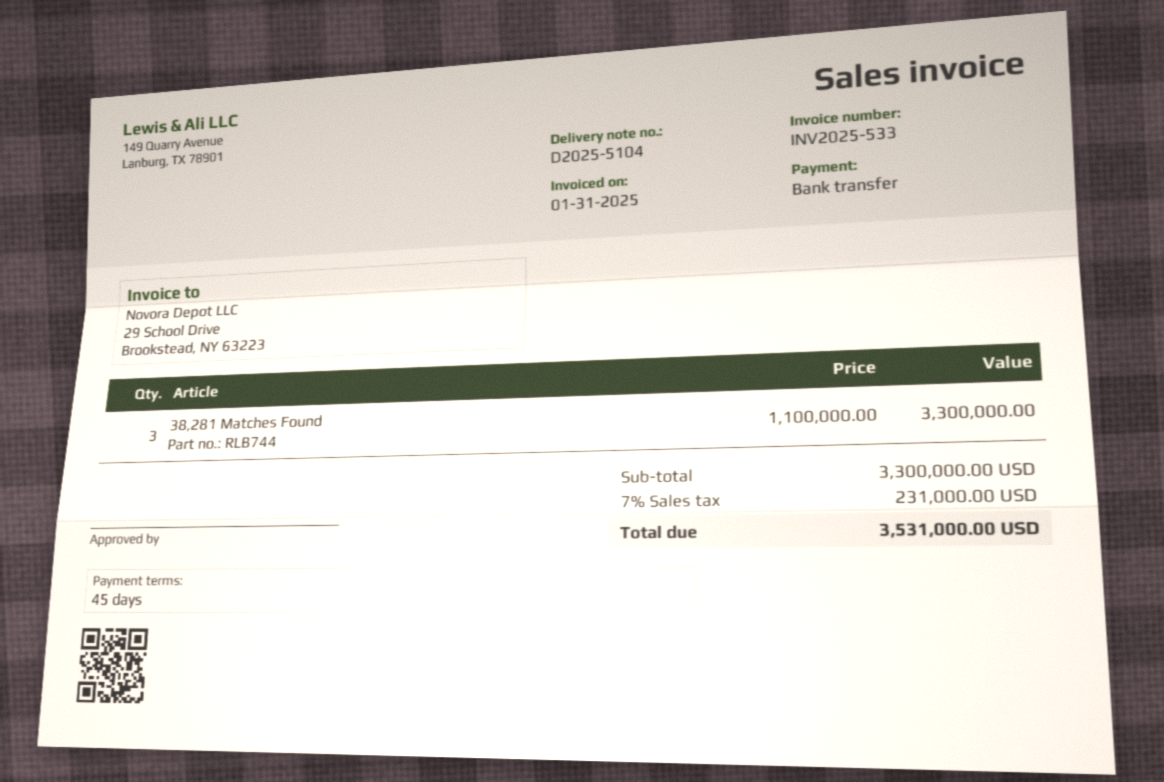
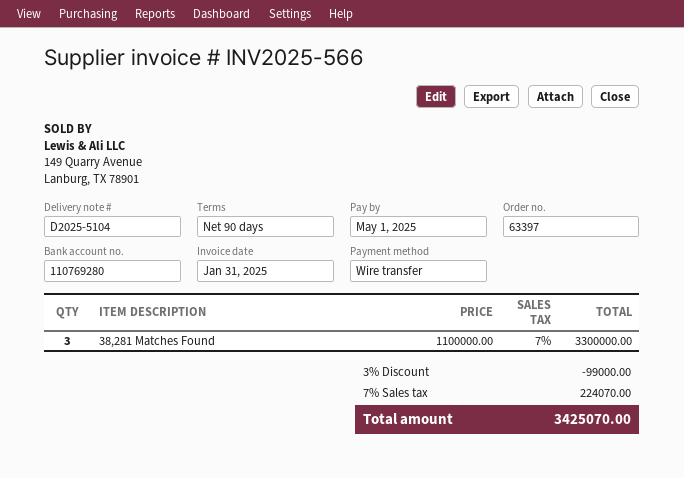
invoice number: INV2025-533 -> INV2025-566
payment terms: 45 days -> 90 days
discount: none -> 3% = 99000.00
tax: 7% = 231000.00 -> 7% = 224070.00
total: 3531000.00 -> 3425070.00

